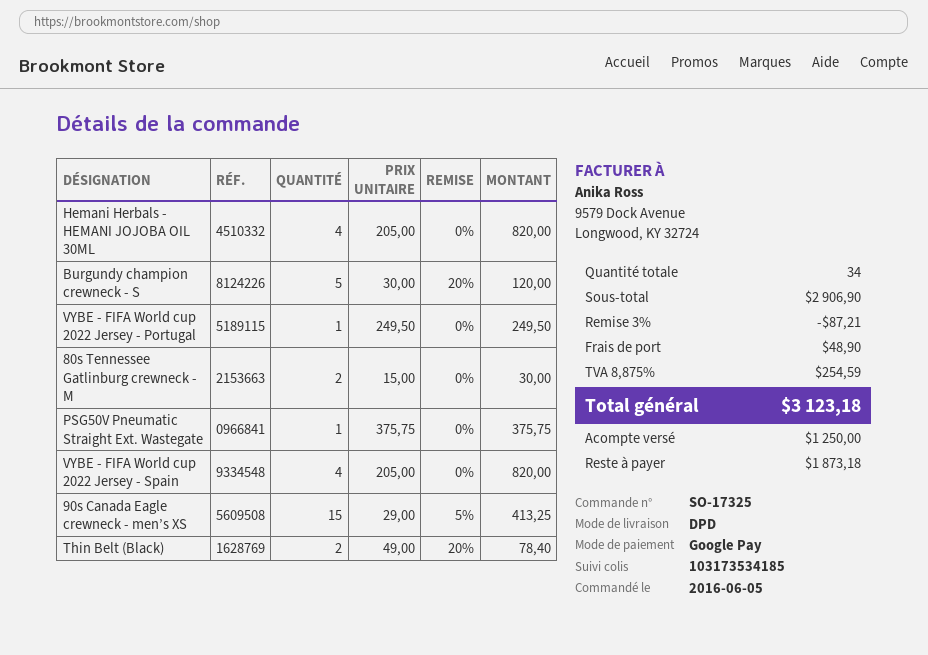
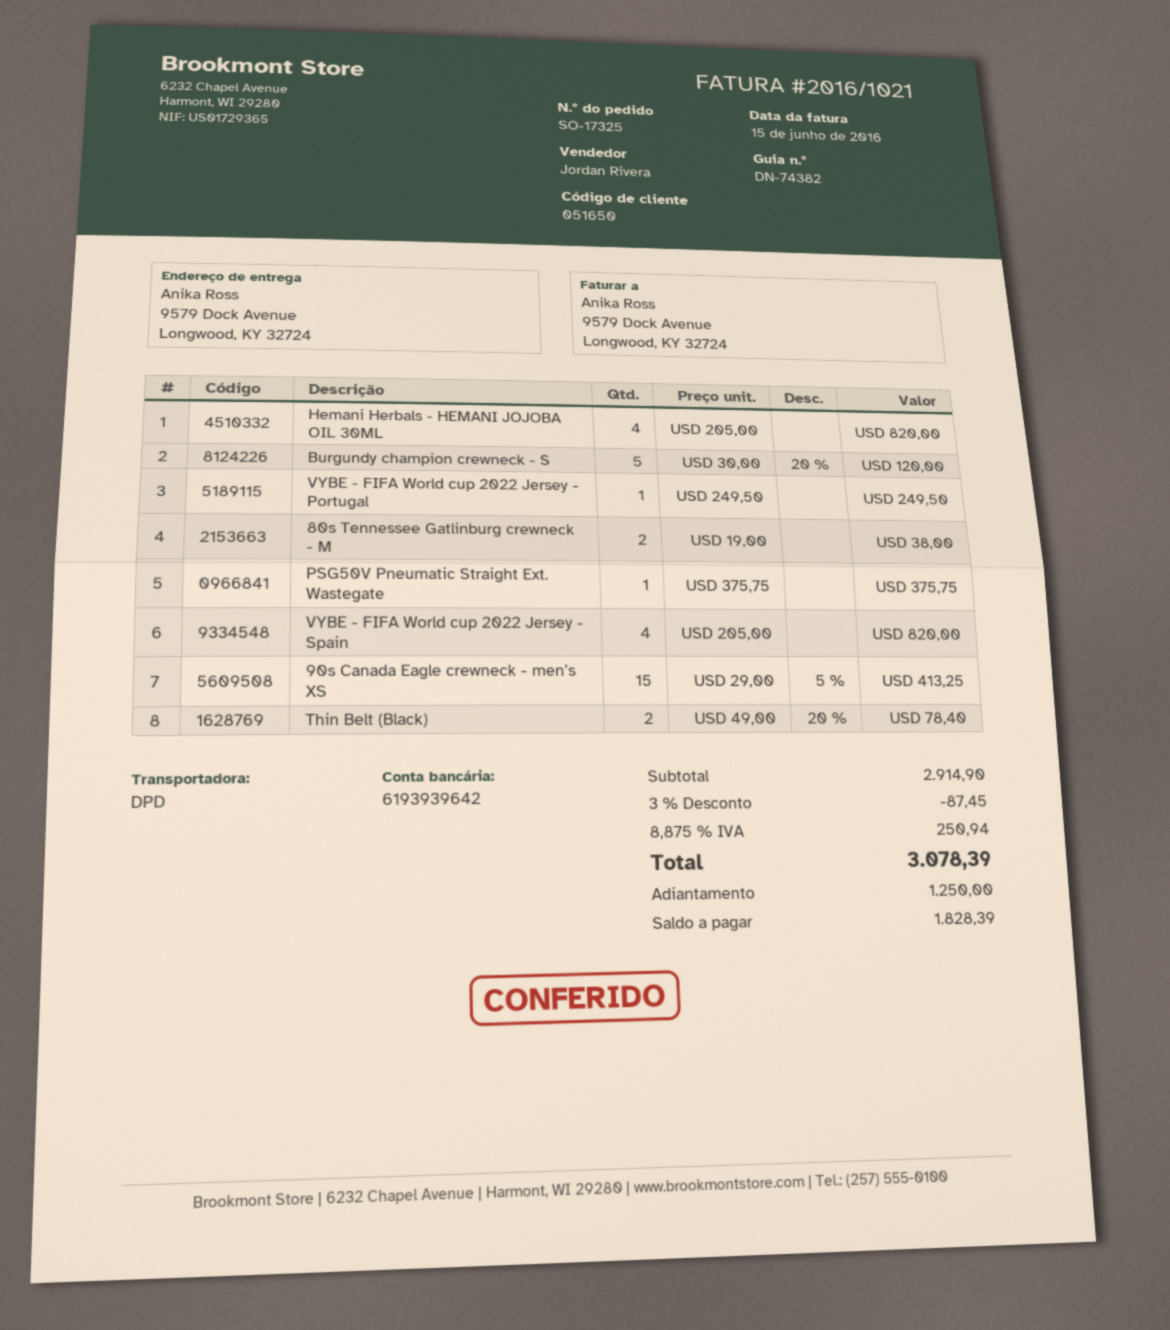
80s Tennessee Gatlinburg crewneck - M: 2 x 15.00 = 30.00 -> 2 x 19.00 = 38.00
subtotal: 2906.90 -> 2914.90
discount: 3% = 87.21 -> 3% = 87.45
shipping: 48.90 -> none
tax: 8.875% = 254.59 -> 8.875% = 250.94
total: 3123.18 -> 3078.39
balance: 1873.18 -> 1828.39

